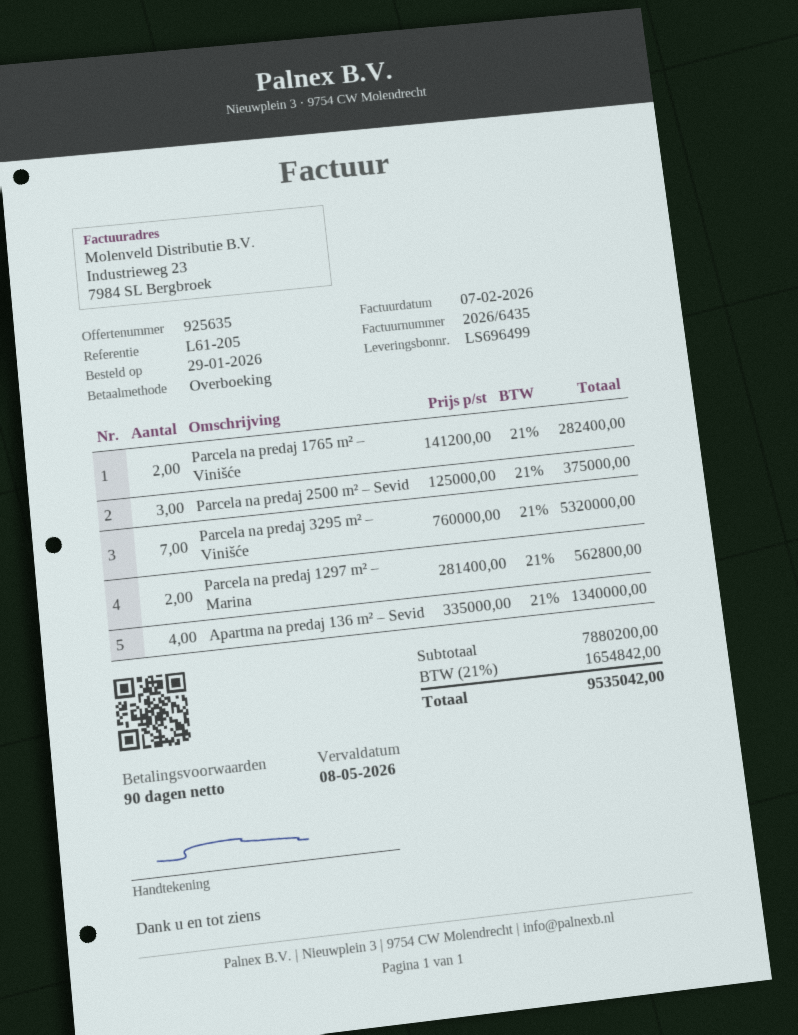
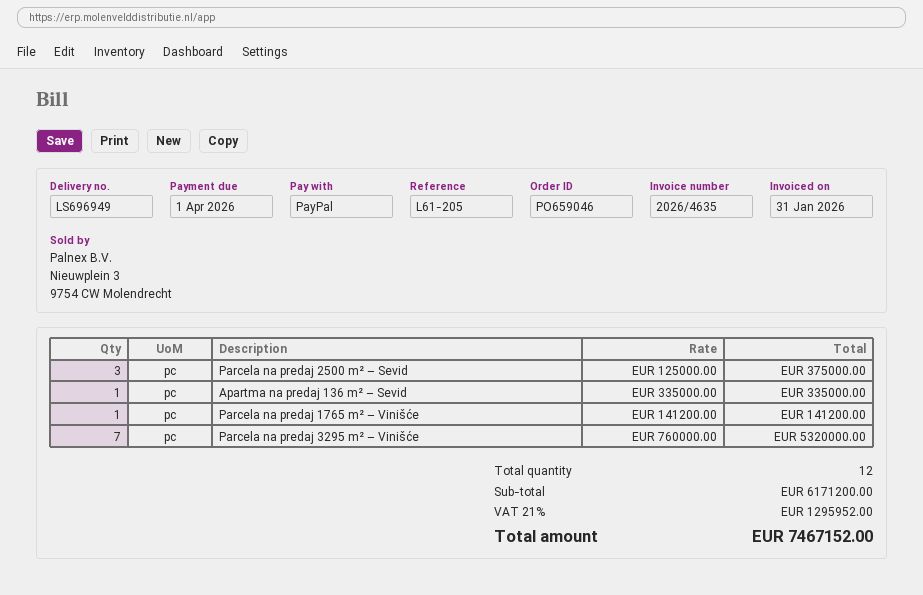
delivery note number: LS696499 -> LS696949
invoice number: 2026/6435 -> 2026/4635
invoice date: 2026-02-07 -> 2026-01-31
due date: 2026-05-08 -> 2026-04-01
payment method: bank transfer -> PayPal
Parcela na predaj 1765 m² – Vinišće: 2 x 141200.00 = 282400.00 -> 1 x 141200.00 = 141200.00
Parcela na predaj 1297 m² – Marina: 2 x 281400.00 = 562800.00 -> none
Apartma na predaj 136 m² – Sevid: 4 x 335000.00 = 1340000.00 -> 1 x 335000.00 = 335000.00
subtotal: 7880200.00 -> 6171200.00
tax: 21% = 1654842.00 -> 21% = 1295952.00
total: 9535042.00 -> 7467152.00

